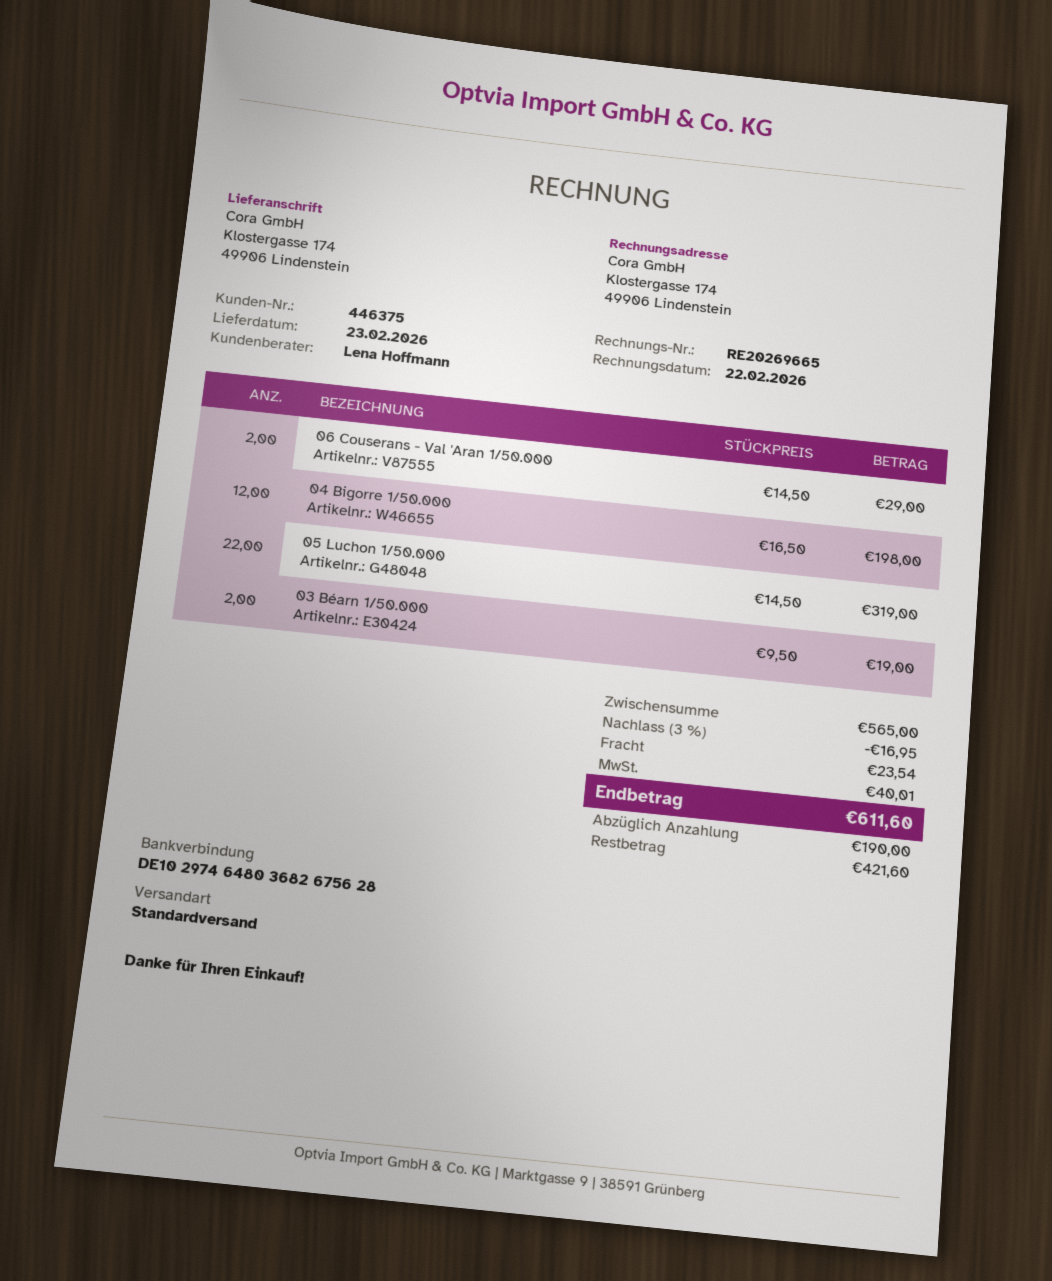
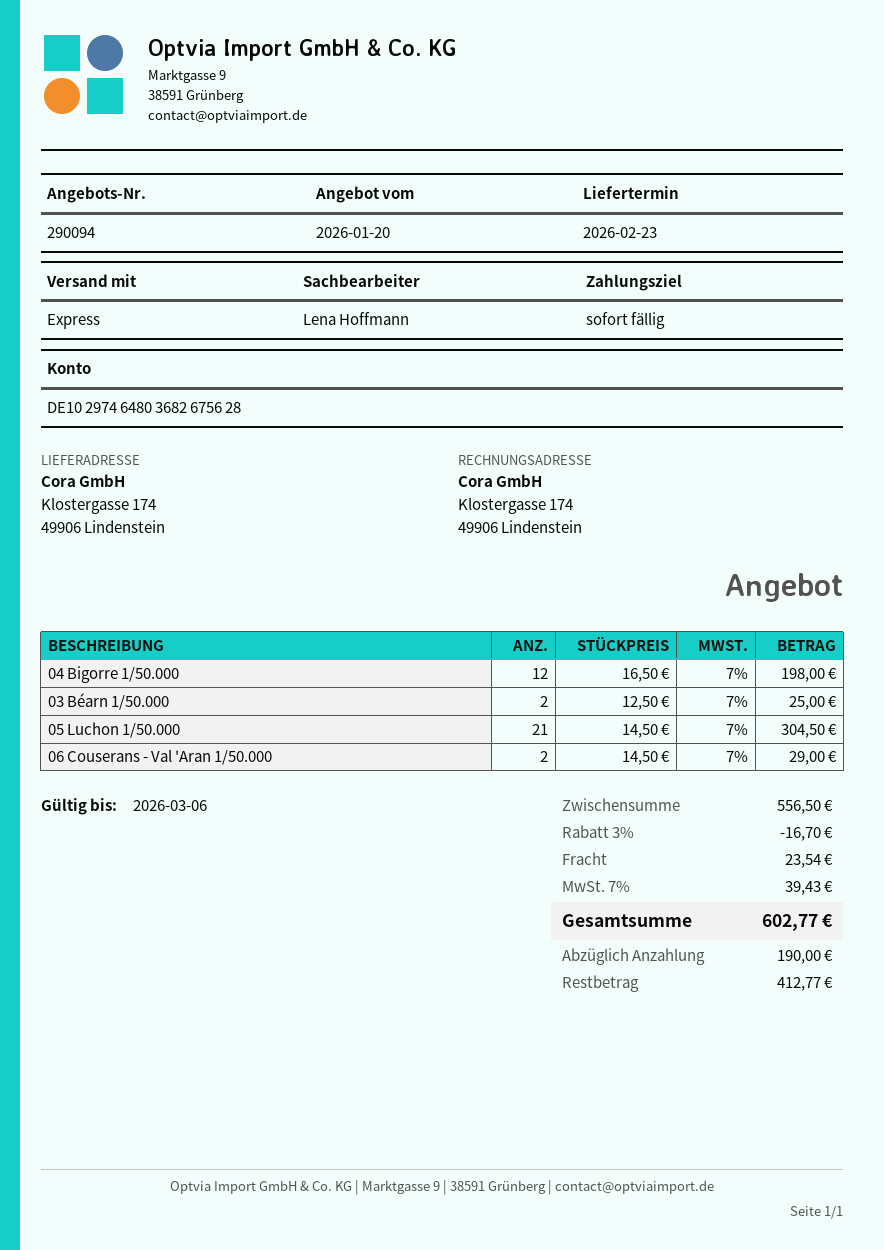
shipping method: standard -> express
05 Luchon 1/50.000: 22 x 14.50 = 319.00 -> 21 x 14.50 = 304.50
03 Béarn 1/50.000: 2 x 9.50 = 19.00 -> 2 x 12.50 = 25.00
subtotal: 565.00 -> 556.50
discount: 3% = 16.95 -> 3% = 16.70
tax: 40.01 -> 39.43
total: 611.60 -> 602.77
balance: 421.60 -> 412.77

